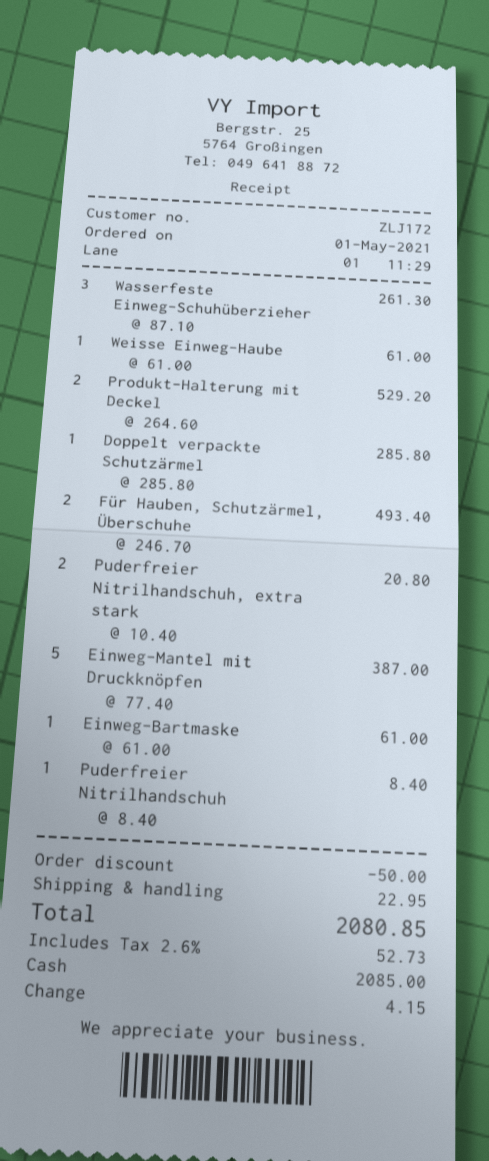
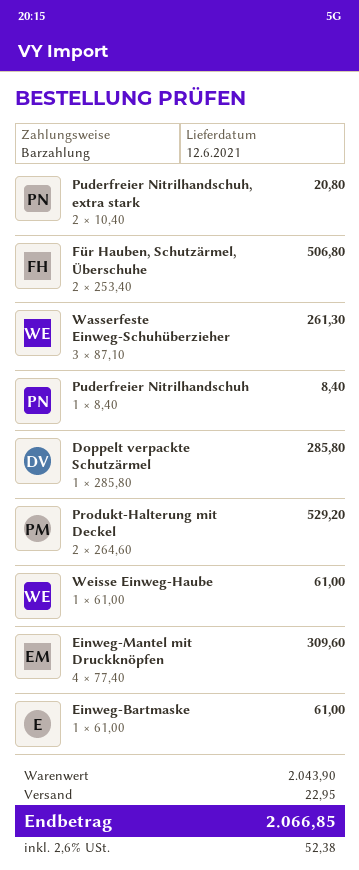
Für Hauben, Schutzärmel, Überschuhe: 2 x 246.70 = 493.40 -> 2 x 253.40 = 506.80
Einweg-Mantel mit Druckknöpfen: 5 x 77.40 = 387.00 -> 4 x 77.40 = 309.60
discount: 50.00 -> none
tax: 2.6% = 52.73 -> 2.6% = 52.38
total: 2080.85 -> 2066.85

